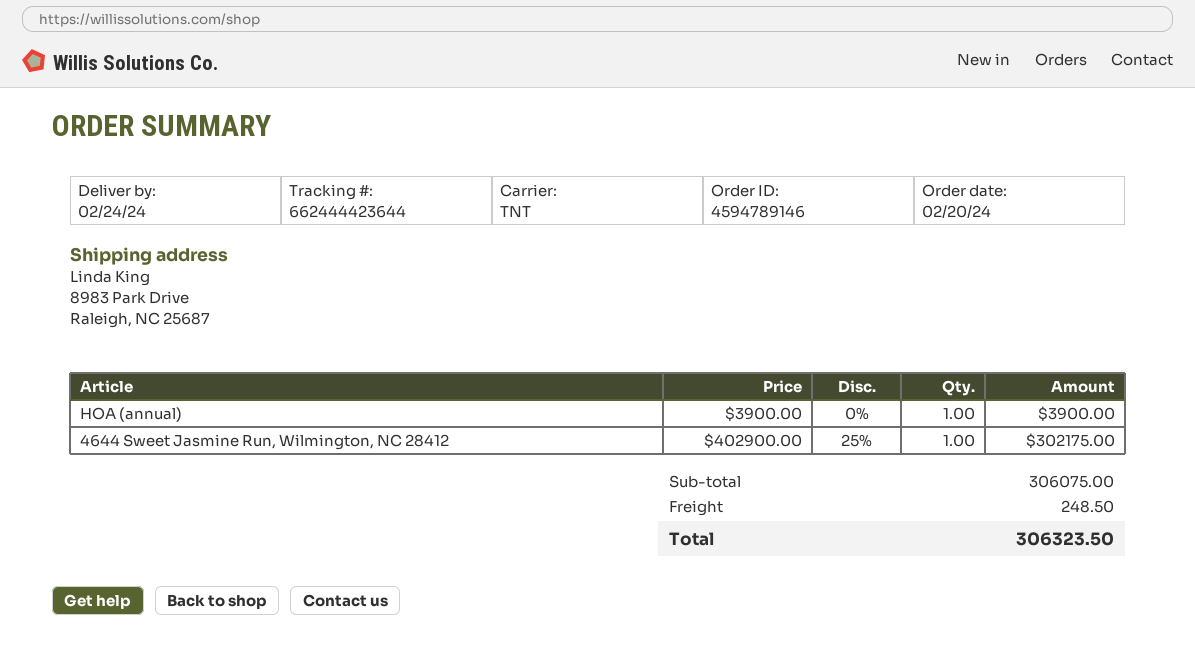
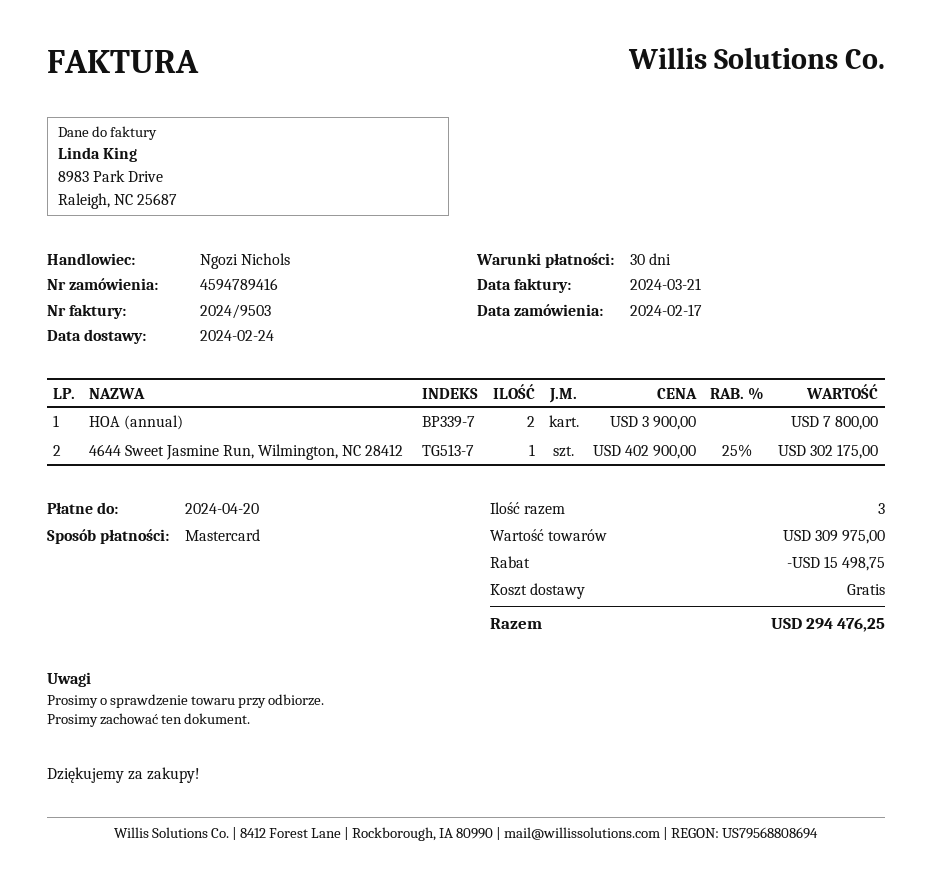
order number: 4594789146 -> 4594789416
order date: 2024-02-20 -> 2024-02-17
HOA (annual): 1 x 3900.00 = 3900.00 -> 2 x 3900.00 = 7800.00
subtotal: 306075.00 -> 309975.00
discount: none -> 15498.75
shipping: 248.50 -> 0.00
total: 306323.50 -> 294476.25

